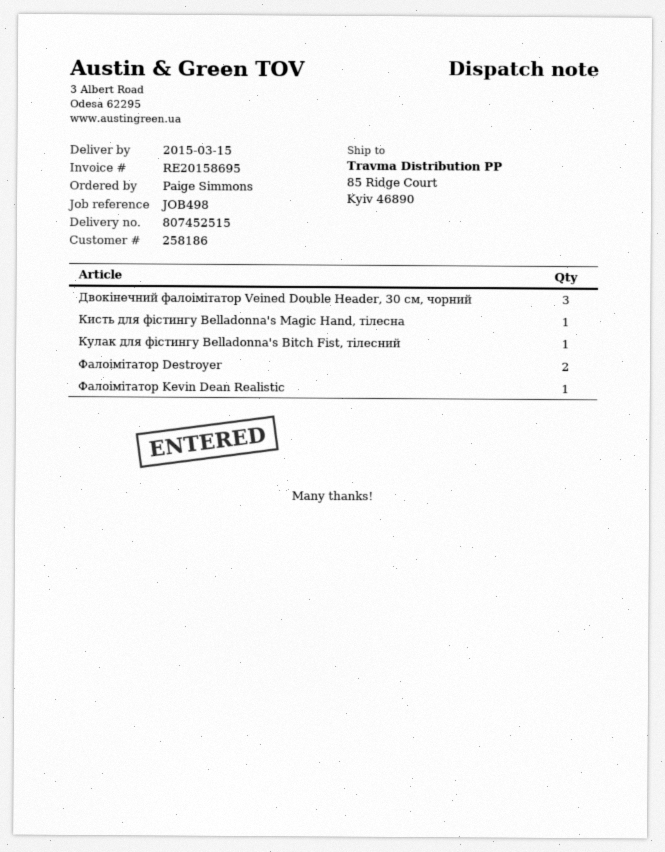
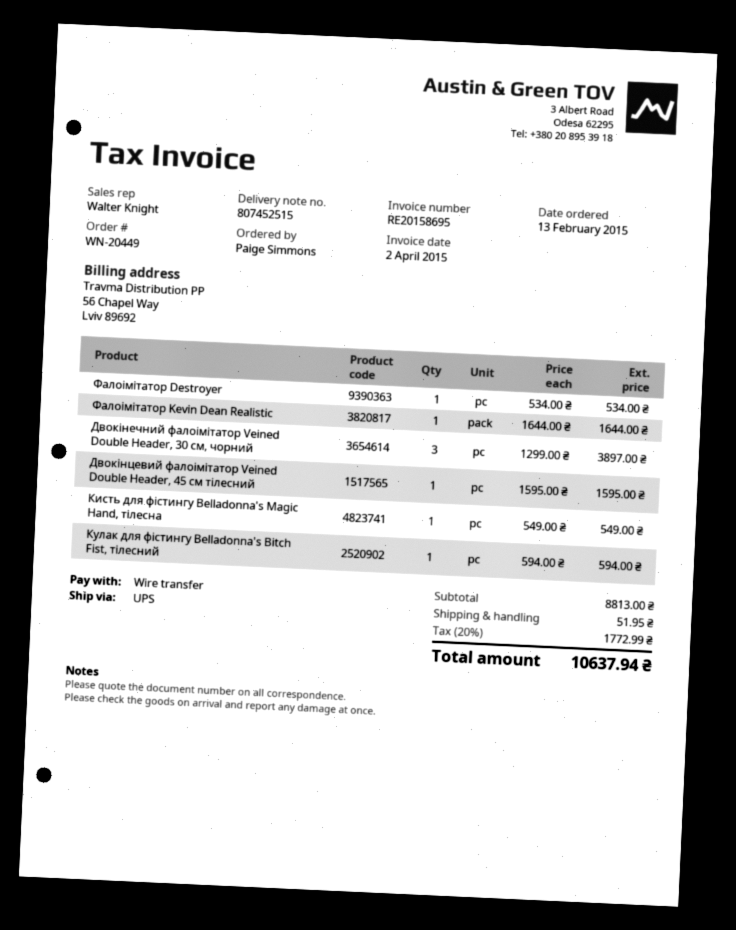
Фалоімітатор Destroyer: 2 -> 1
Двокінцевий фалоімітатор Veined Double Header, 45 см тілесний: none -> 1

